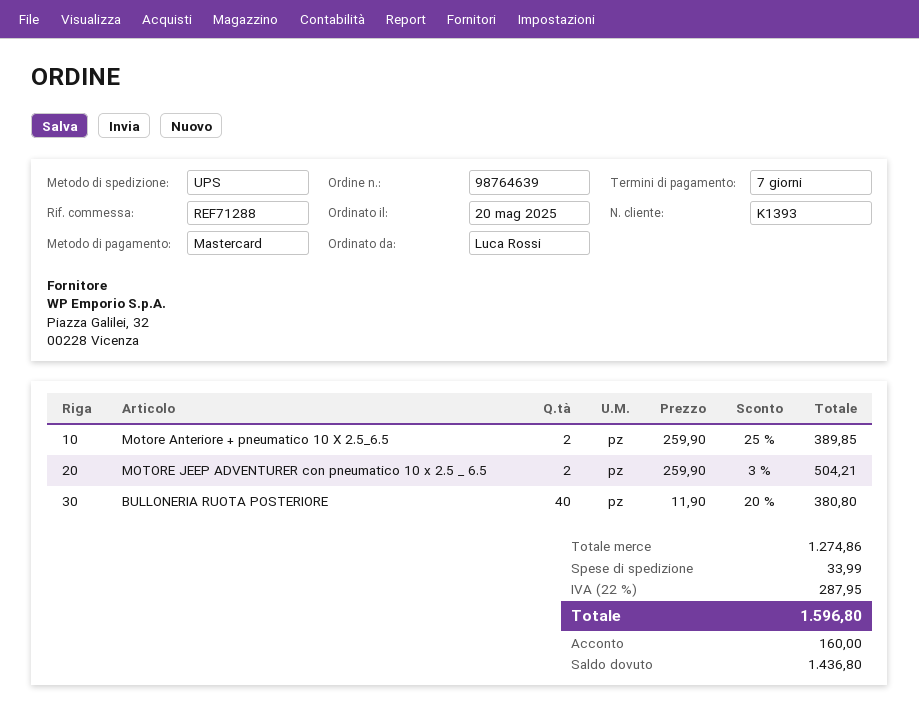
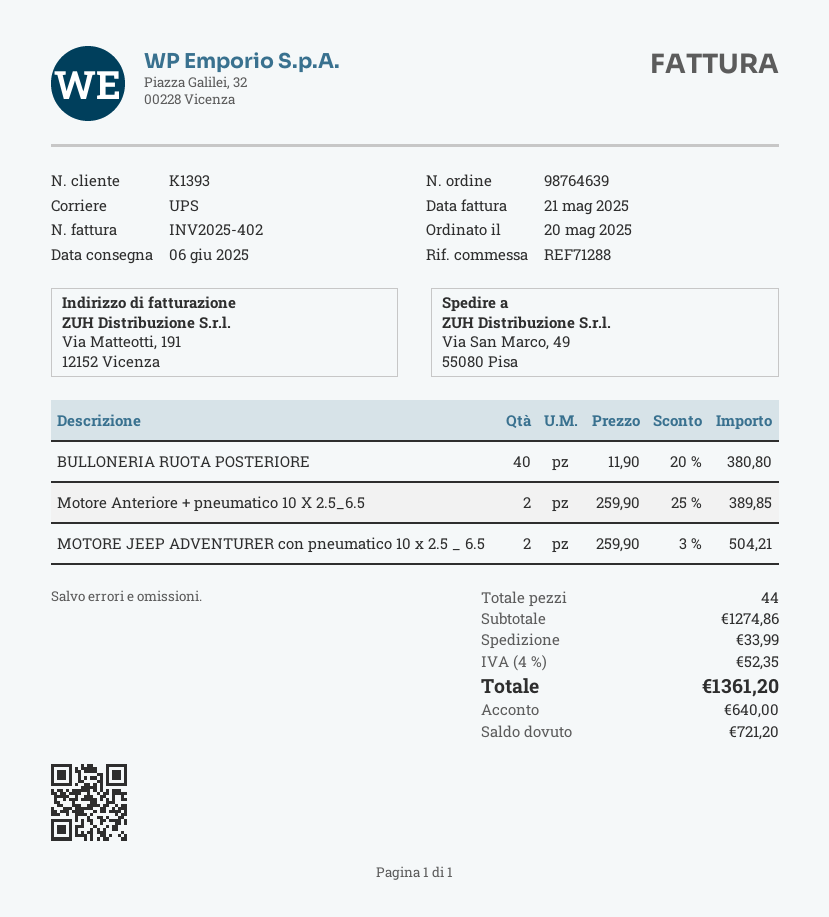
tax: 22% = 287.95 -> 4% = 52.35
total: 1596.80 -> 1361.20
deposit: 160.00 -> 640.00
balance: 1436.80 -> 721.20

